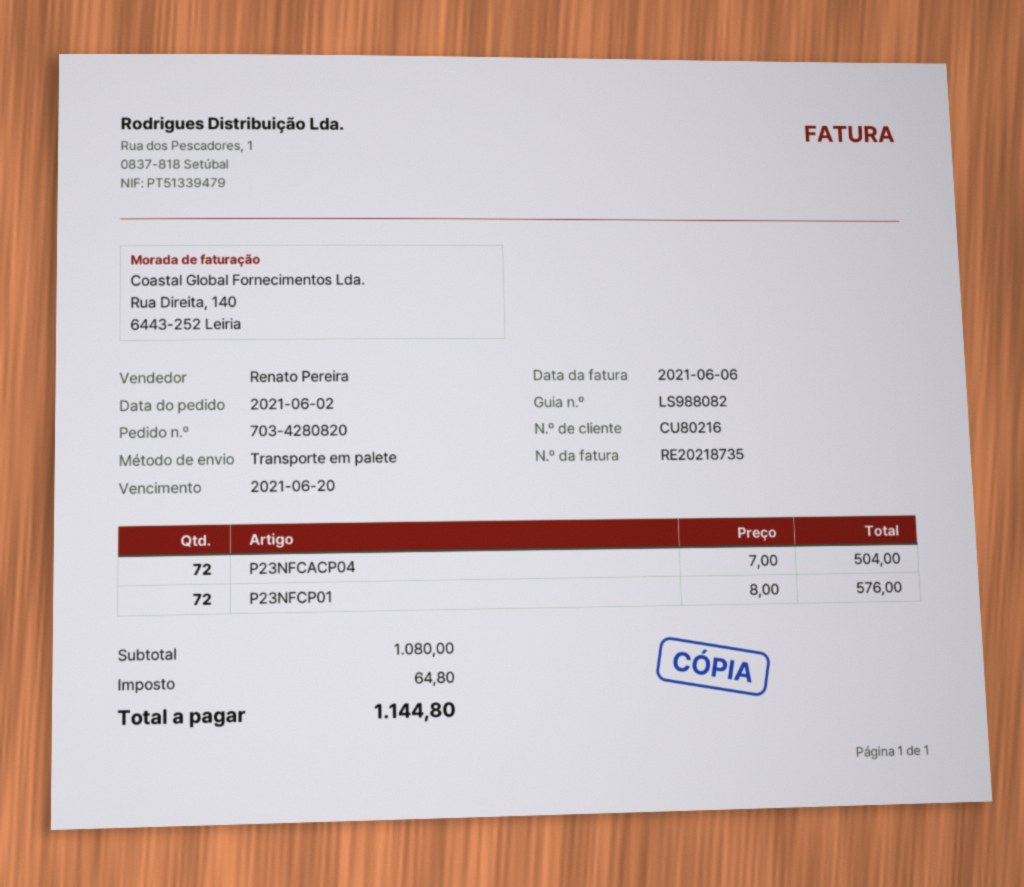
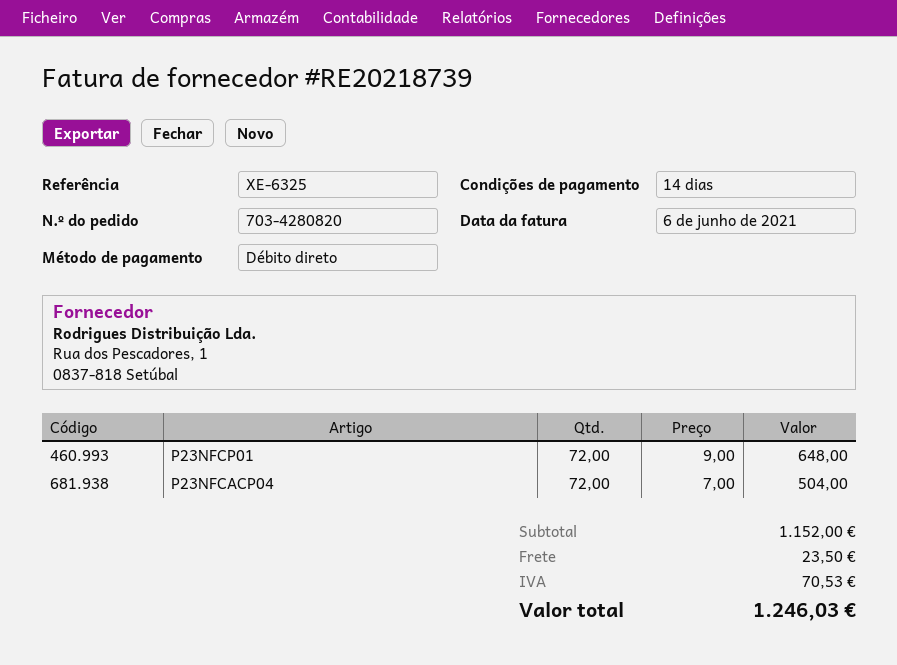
invoice number: RE20218735 -> RE20218739
P23NFCP01: 72 x 8.00 = 576.00 -> 72 x 9.00 = 648.00
subtotal: 1080.00 -> 1152.00
shipping: none -> 23.50
tax: 64.80 -> 70.53
total: 1144.80 -> 1246.03

